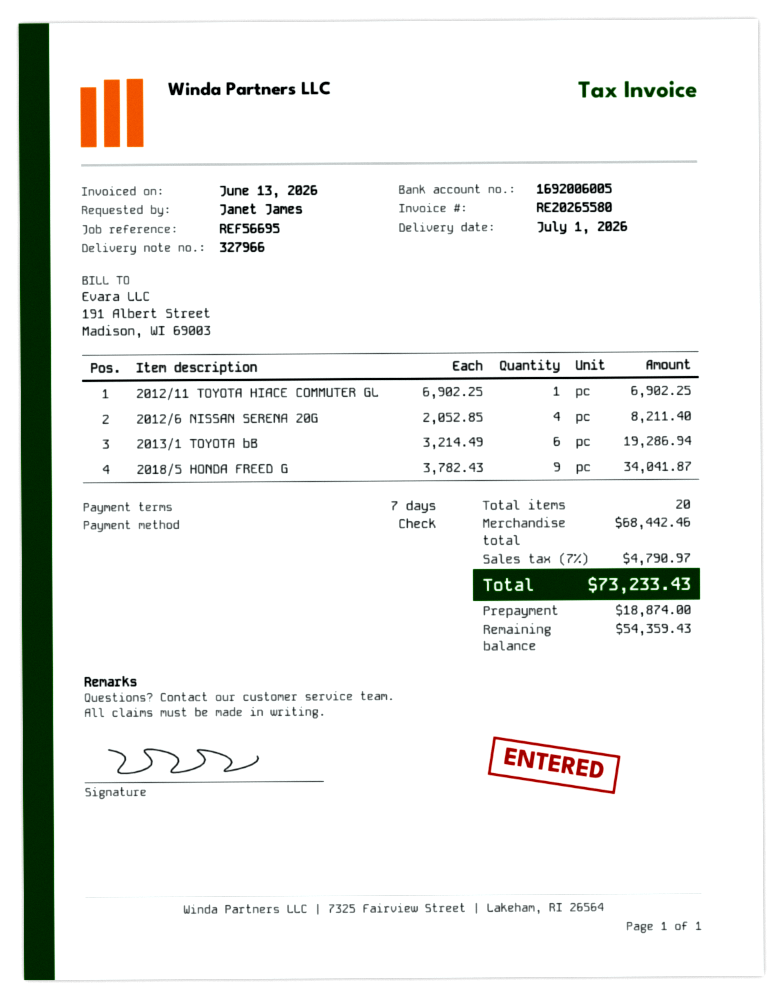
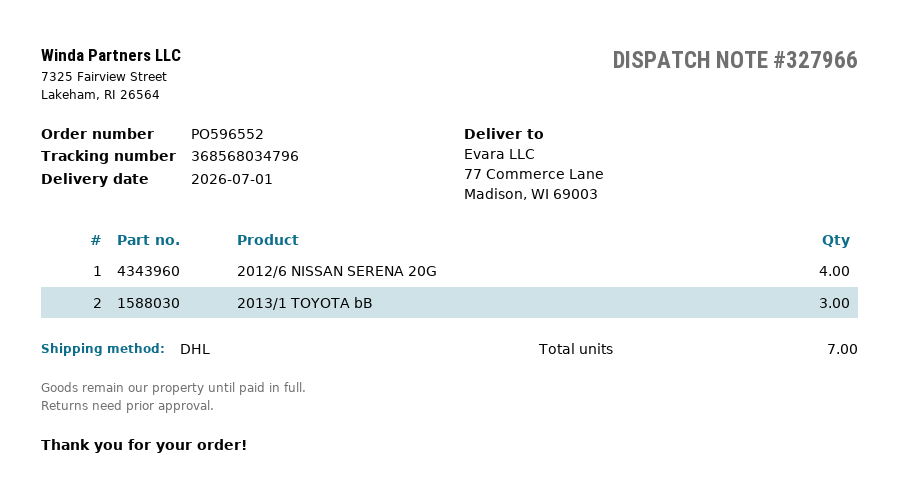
2012/11 TOYOTA HIACE COMMUTER GL: 1 -> none
2013/1 TOYOTA bB: 6 -> 3
2018/5 HONDA FREED G: 9 -> none
total quantity: 20 -> 7

